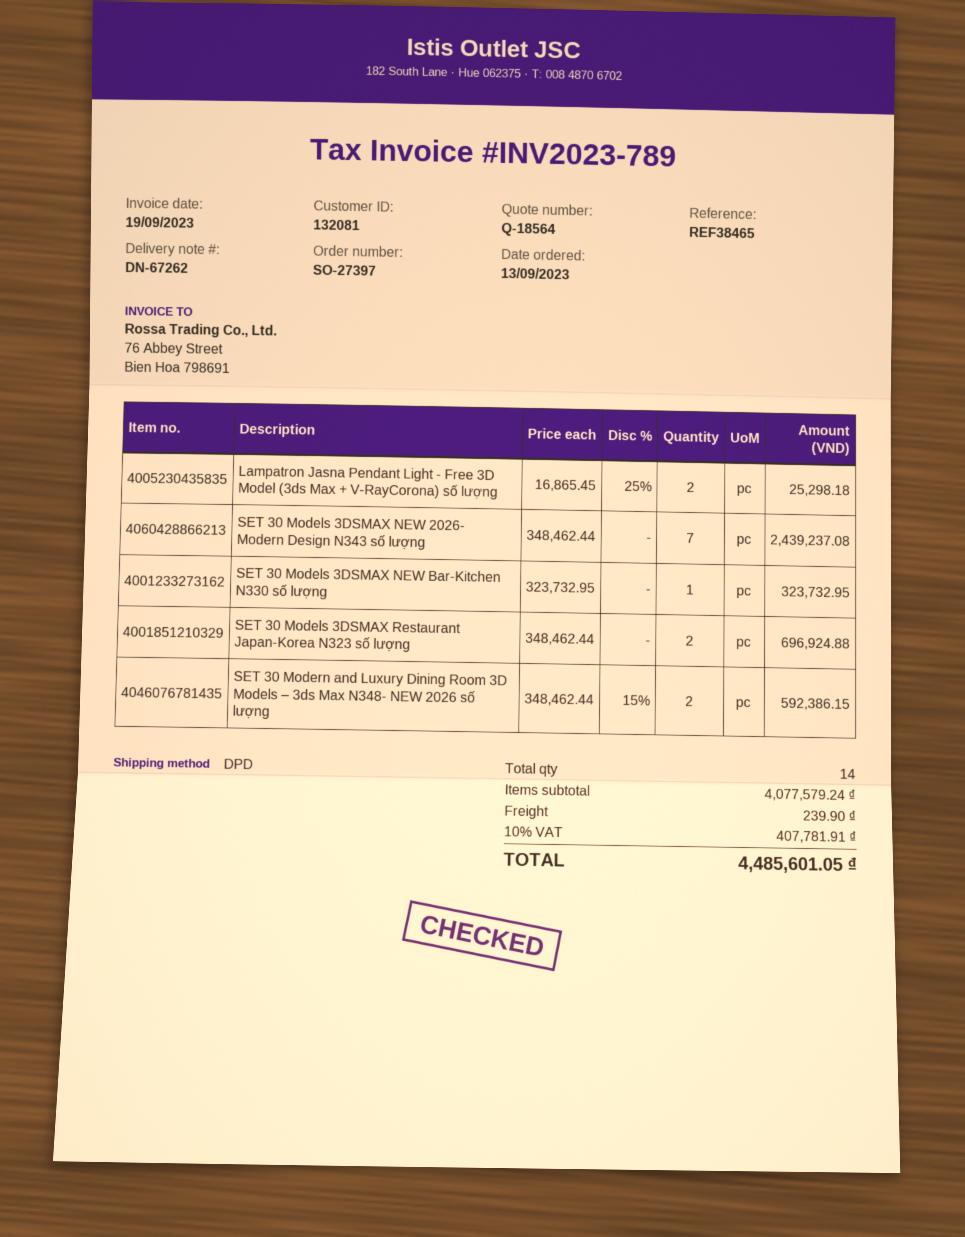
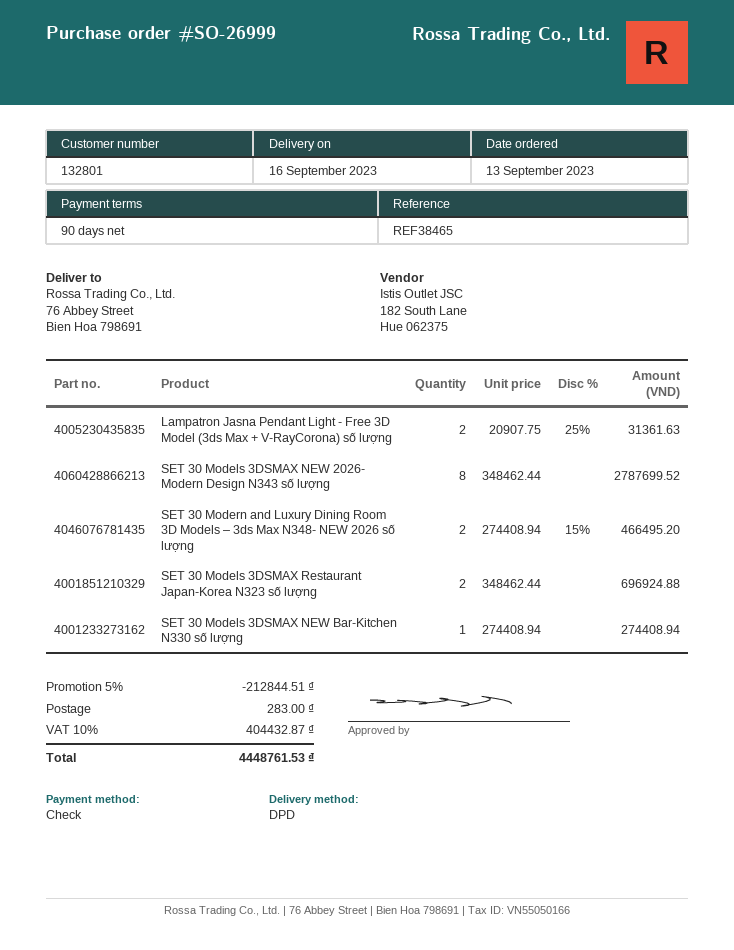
order number: SO-27397 -> SO-26999
customer number: 132081 -> 132801
Lampatron Jasna Pendant Light - Free 3D Model (3ds Max + V-RayCorona) số lượng: 2 x 16865.45 - 25% = 25298.18 -> 2 x 20907.75 - 25% = 31361.63
SET 30 Models 3DSMAX NEW 2026- Modern Design N343 số lượng: 7 x 348462.44 = 2439237.08 -> 8 x 348462.44 = 2787699.52
SET 30 Models 3DSMAX NEW Bar-Kitchen N330 số lượng: 1 x 323732.95 = 323732.95 -> 1 x 274408.94 = 274408.94
SET 30 Modern and Luxury Dining Room 3D Models – 3ds Max N348- NEW 2026 số lượng: 2 x 348462.44 - 15% = 592386.15 -> 2 x 274408.94 - 15% = 466495.20
discount: none -> 5% = 212844.51
shipping: 239.90 -> 283.00
tax: 10% = 407781.91 -> 10% = 404432.87
total: 4485601.05 -> 4448761.53

